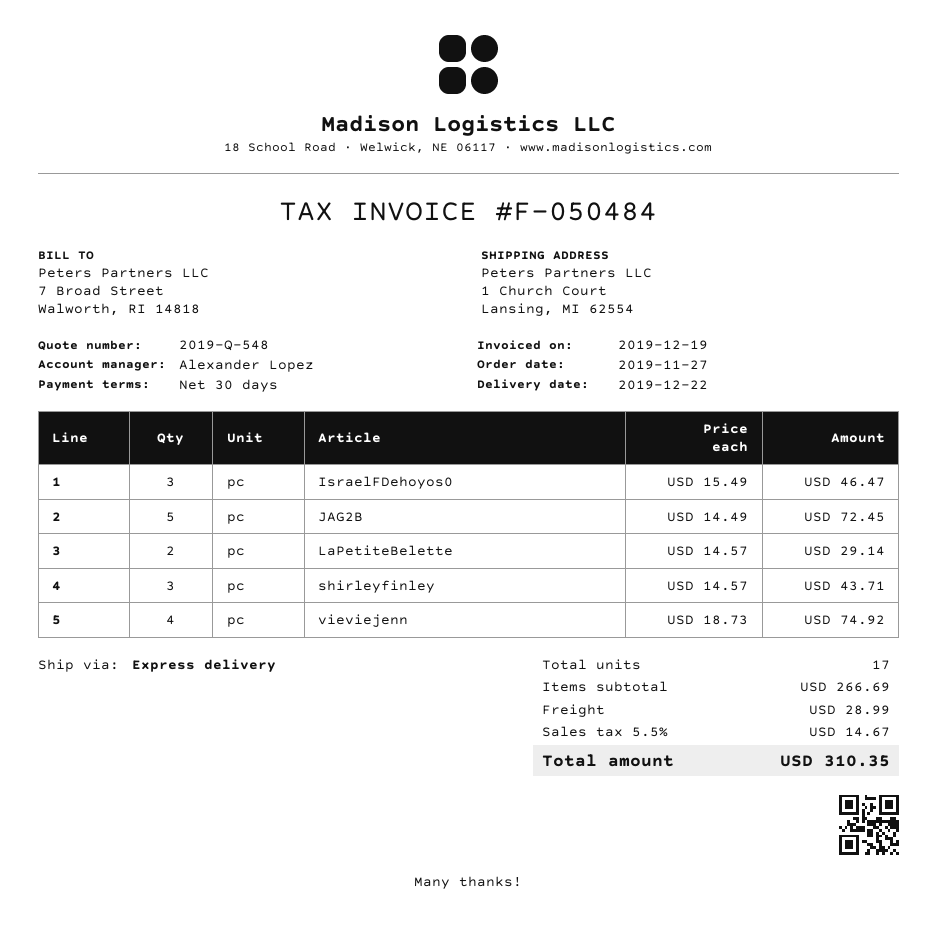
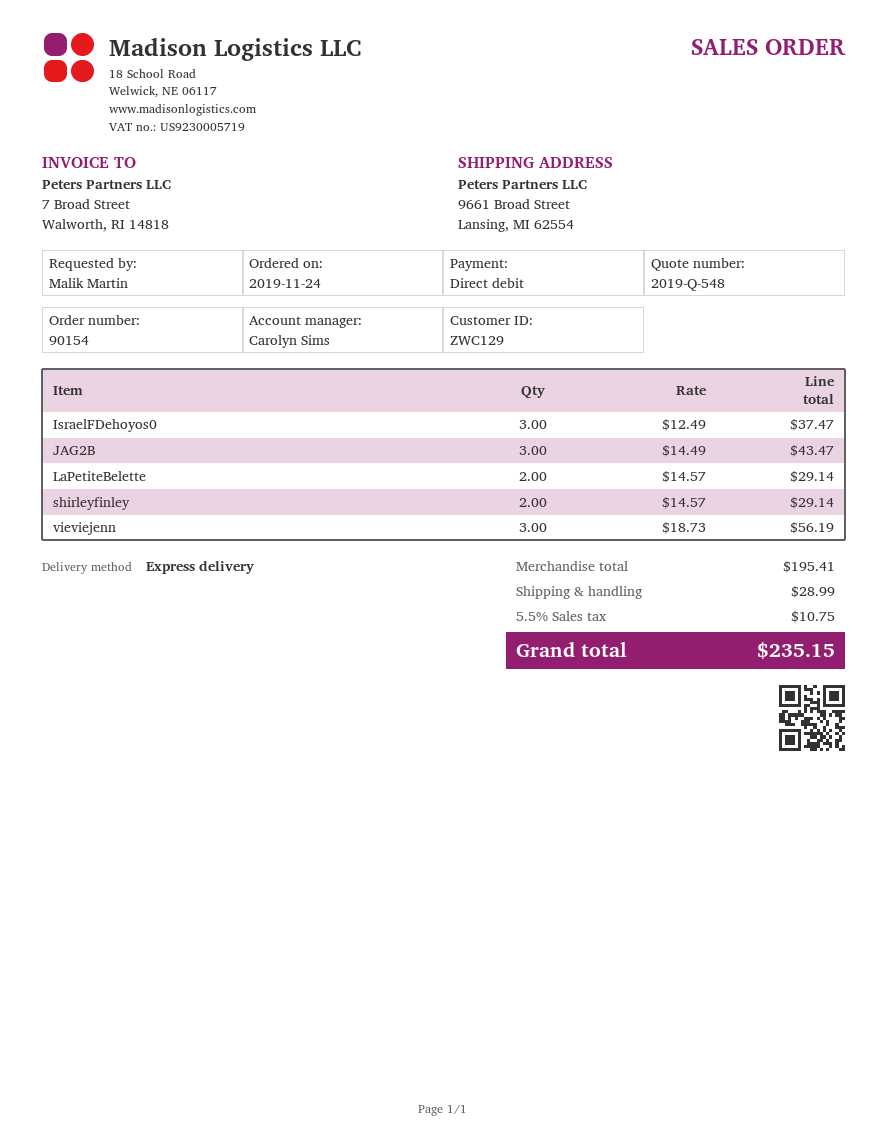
order date: 2019-11-27 -> 2019-11-24
sales rep: Alexander Lopez -> Carolyn Sims
ship to: 1 Church Court, Lansing, MI 62554 -> 9661 Broad Street, Lansing, MI 62554
IsraelFDehoyos0: 3 x 15.49 = 46.47 -> 3 x 12.49 = 37.47
JAG2B: 5 x 14.49 = 72.45 -> 3 x 14.49 = 43.47
shirleyfinley: 3 x 14.57 = 43.71 -> 2 x 14.57 = 29.14
vieviejenn: 4 x 18.73 = 74.92 -> 3 x 18.73 = 56.19
subtotal: 266.69 -> 195.41
tax: 5.5% = 14.67 -> 5.5% = 10.75
total: 310.35 -> 235.15

